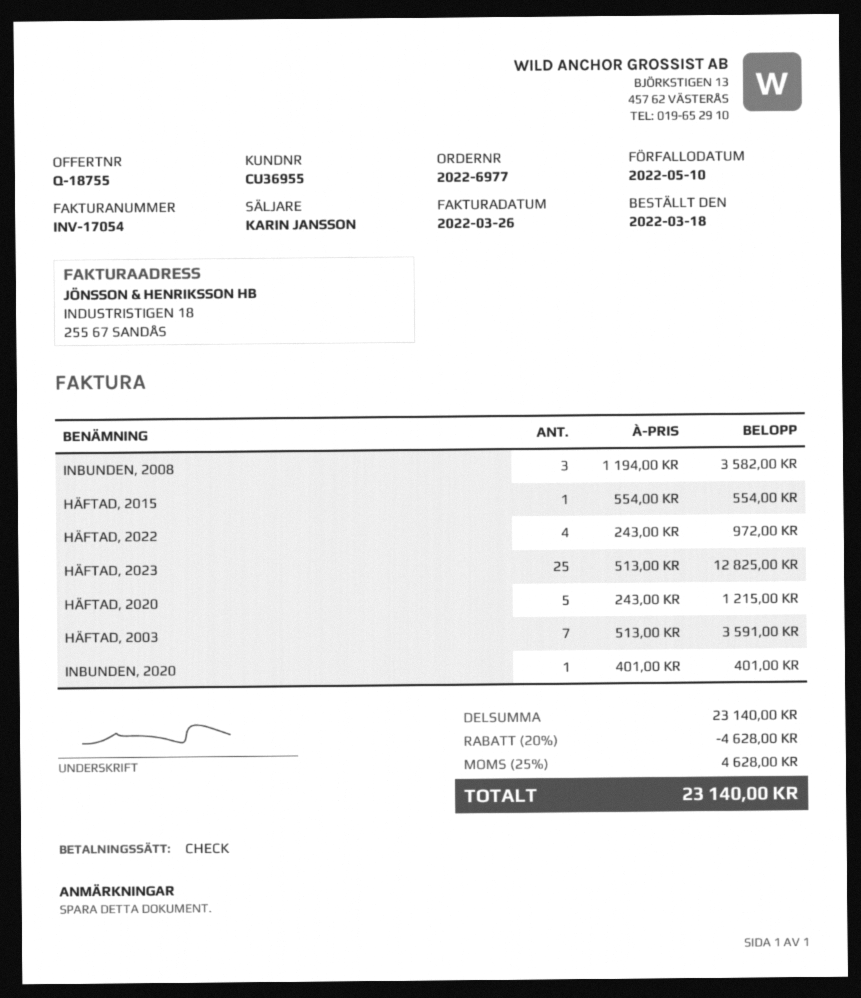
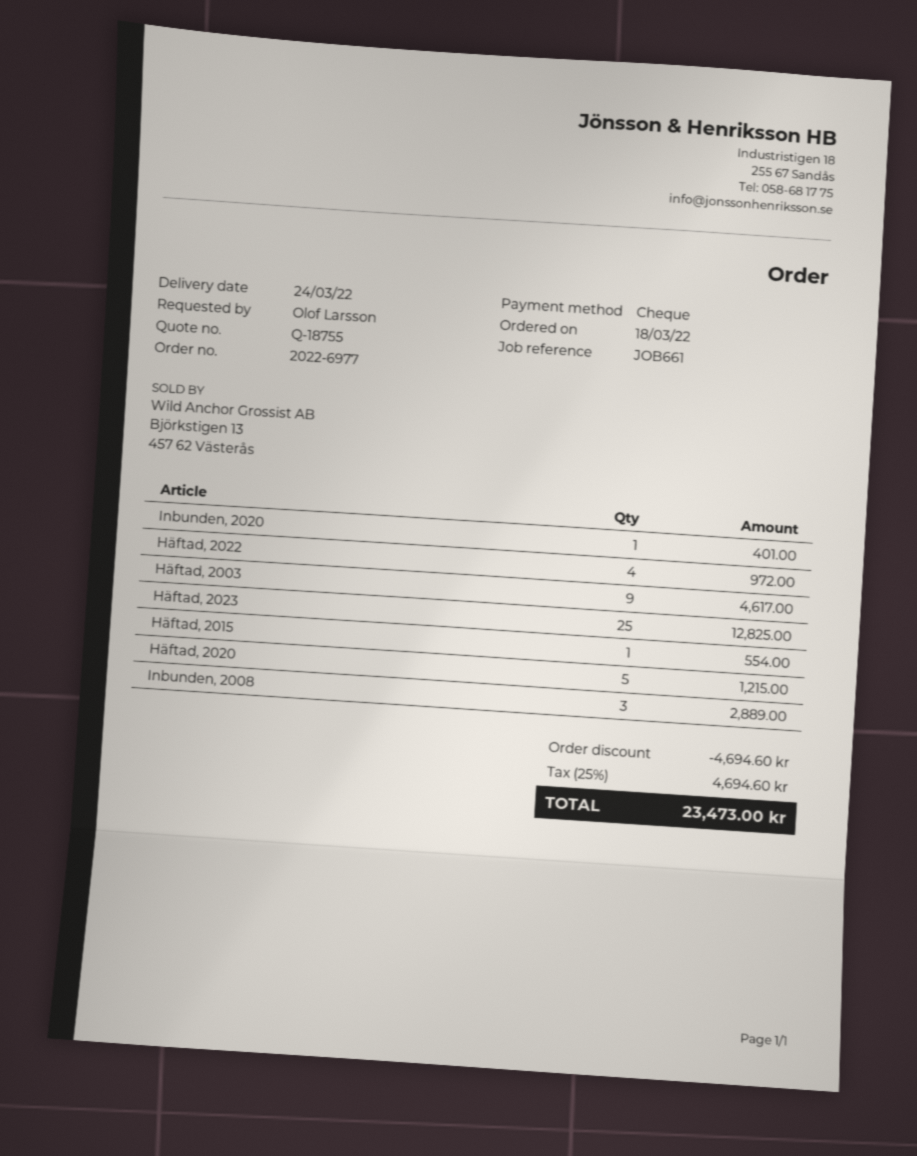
INBUNDEN, 2008: 3 for 3582.00 -> 3 for 2889.00
HÄFTAD, 2003: 7 for 3591.00 -> 9 for 4617.00
discount: 4628.00 -> 4694.60
tax: 25% = 4628.00 -> 25% = 4694.60
total: 23140.00 -> 23473.00

